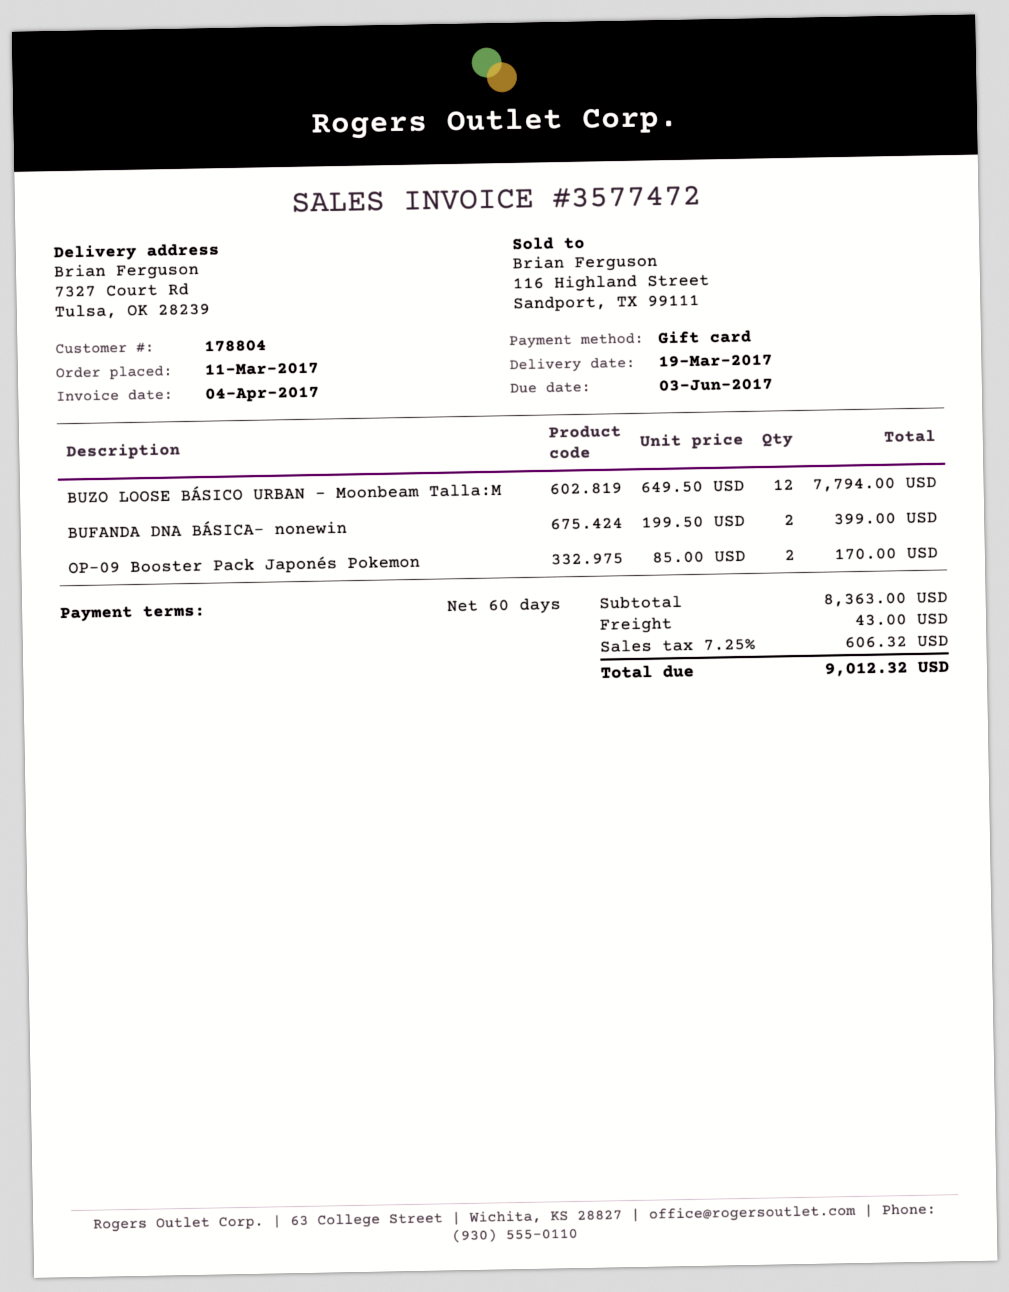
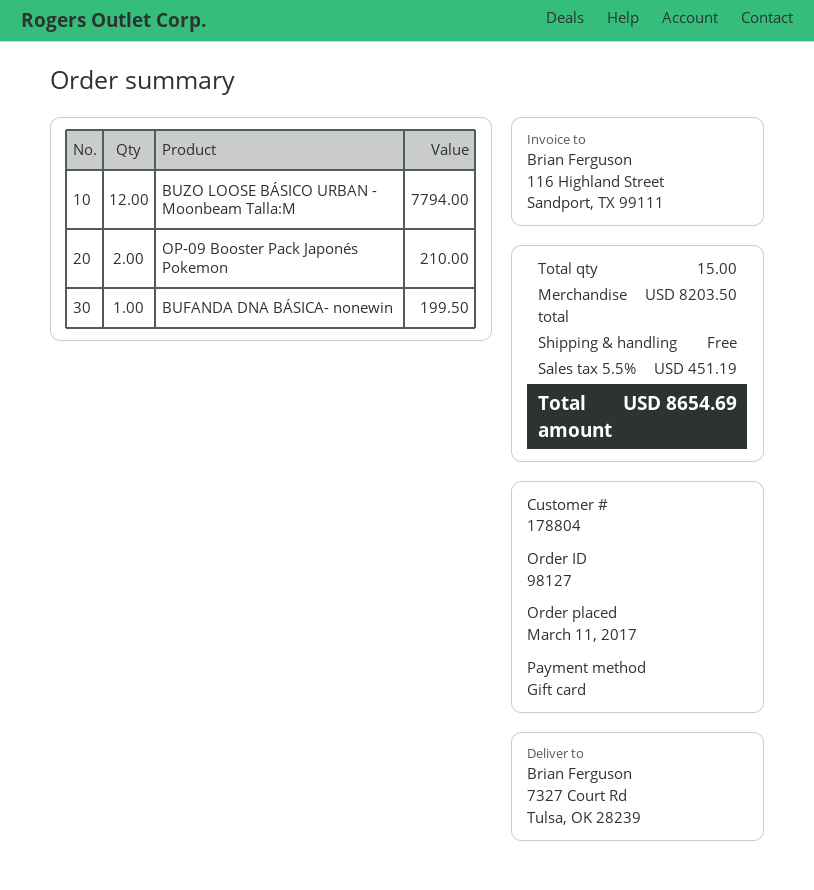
BUFANDA DNA BÁSICA- nonewin: 2 for 399.00 -> 1 for 199.50
OP-09 Booster Pack Japonés Pokemon: 2 for 170.00 -> 2 for 210.00
subtotal: 8363.00 -> 8203.50
shipping: 43.00 -> 0.00
tax: 7.25% = 606.32 -> 5.5% = 451.19
total: 9012.32 -> 8654.69

